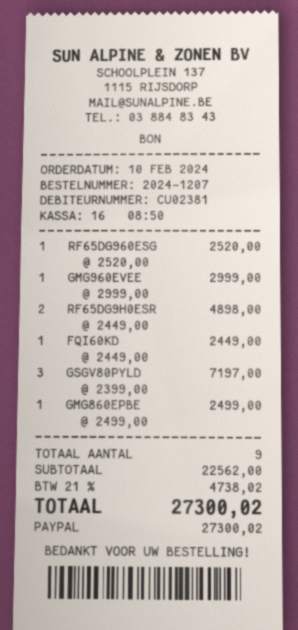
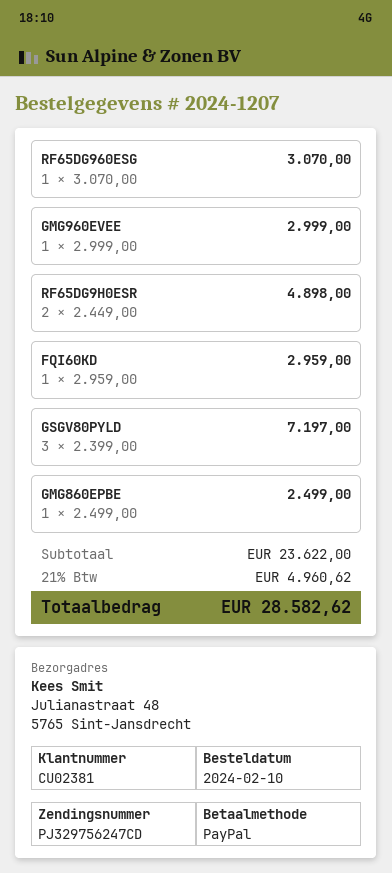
RF65DG960ESG: 1 x 2520.00 = 2520.00 -> 1 x 3070.00 = 3070.00
FQI60KD: 1 x 2449.00 = 2449.00 -> 1 x 2959.00 = 2959.00
subtotal: 22562.00 -> 23622.00
tax: 21% = 4738.02 -> 21% = 4960.62
total: 27300.02 -> 28582.62

